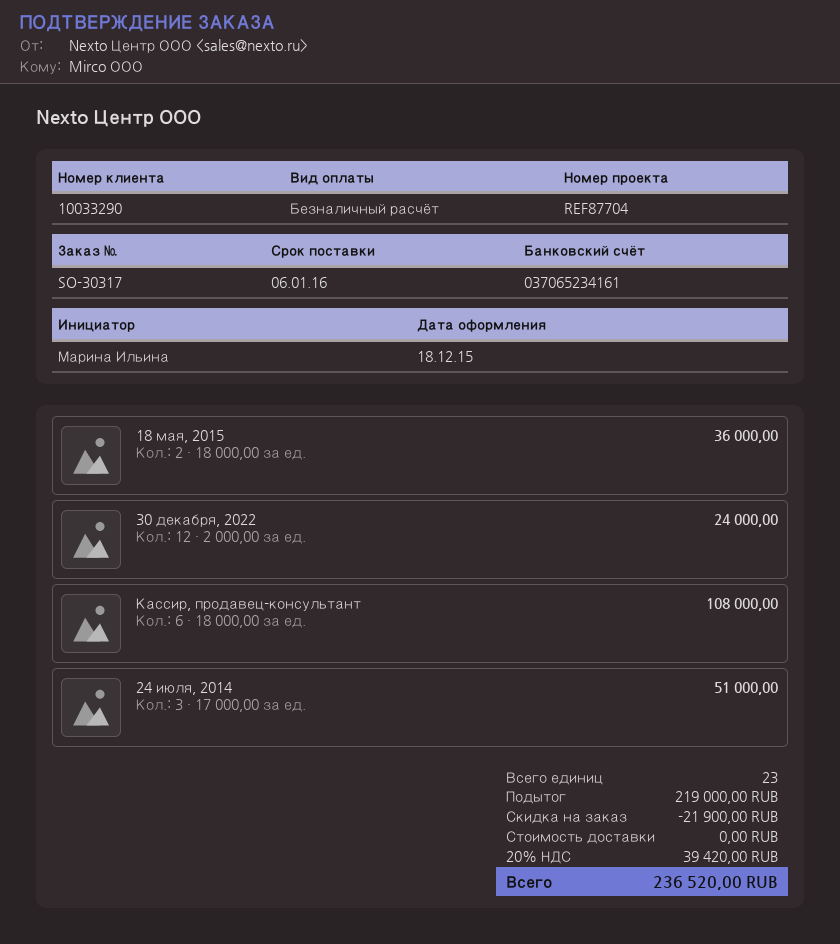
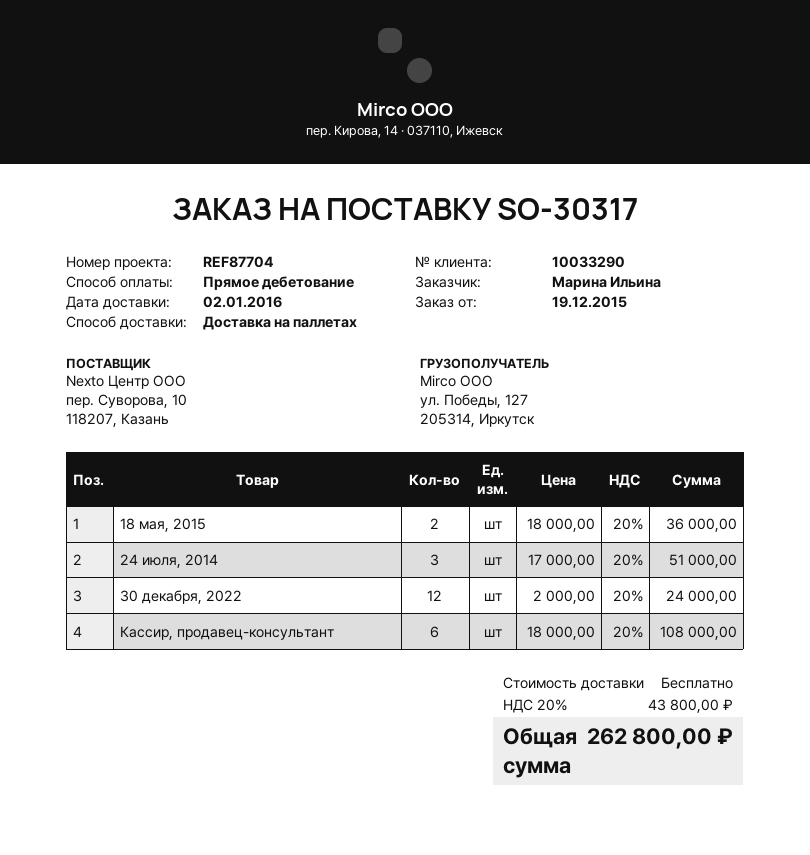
order date: 2015-12-18 -> 2015-12-19
delivery date: 2016-01-06 -> 2016-01-02
payment method: bank transfer -> direct debit
discount: 21900.00 -> none
tax: 20% = 39420.00 -> 20% = 43800.00
total: 236520.00 -> 262800.00

